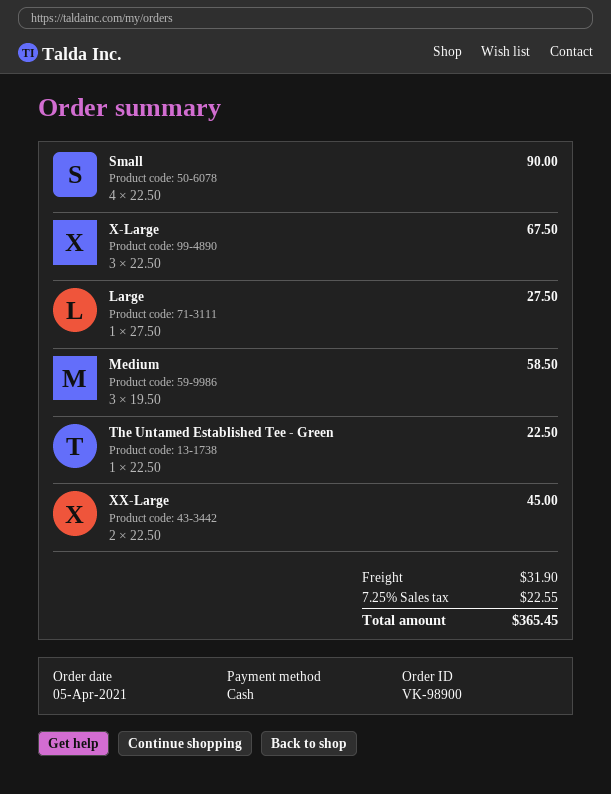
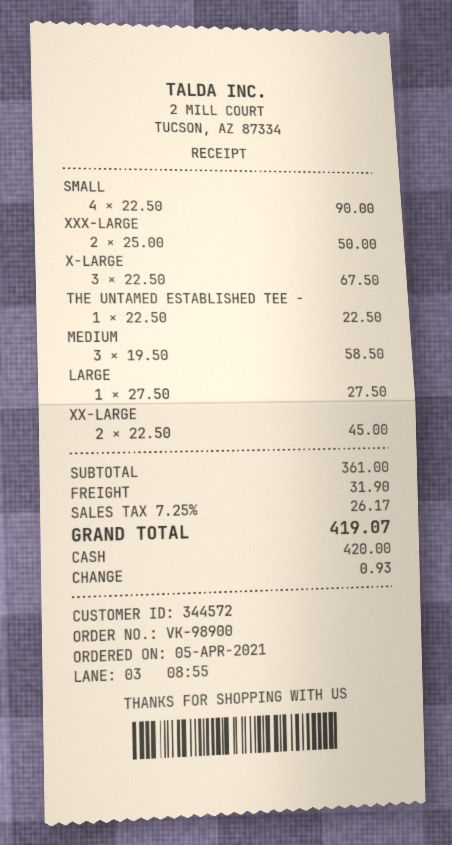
XXX-LARGE: none -> 2 x 25.00 = 50.00
tax: 7.25% = 22.55 -> 7.25% = 26.17
total: 365.45 -> 419.07

